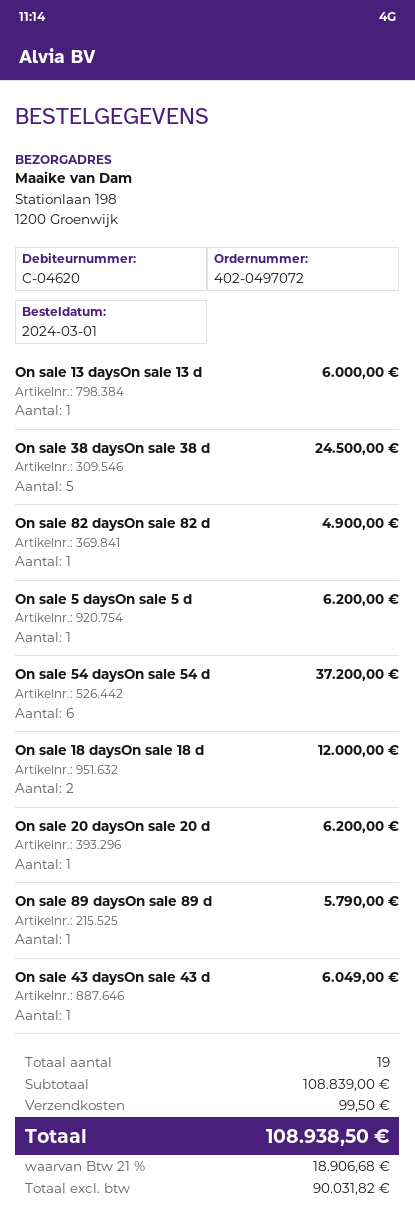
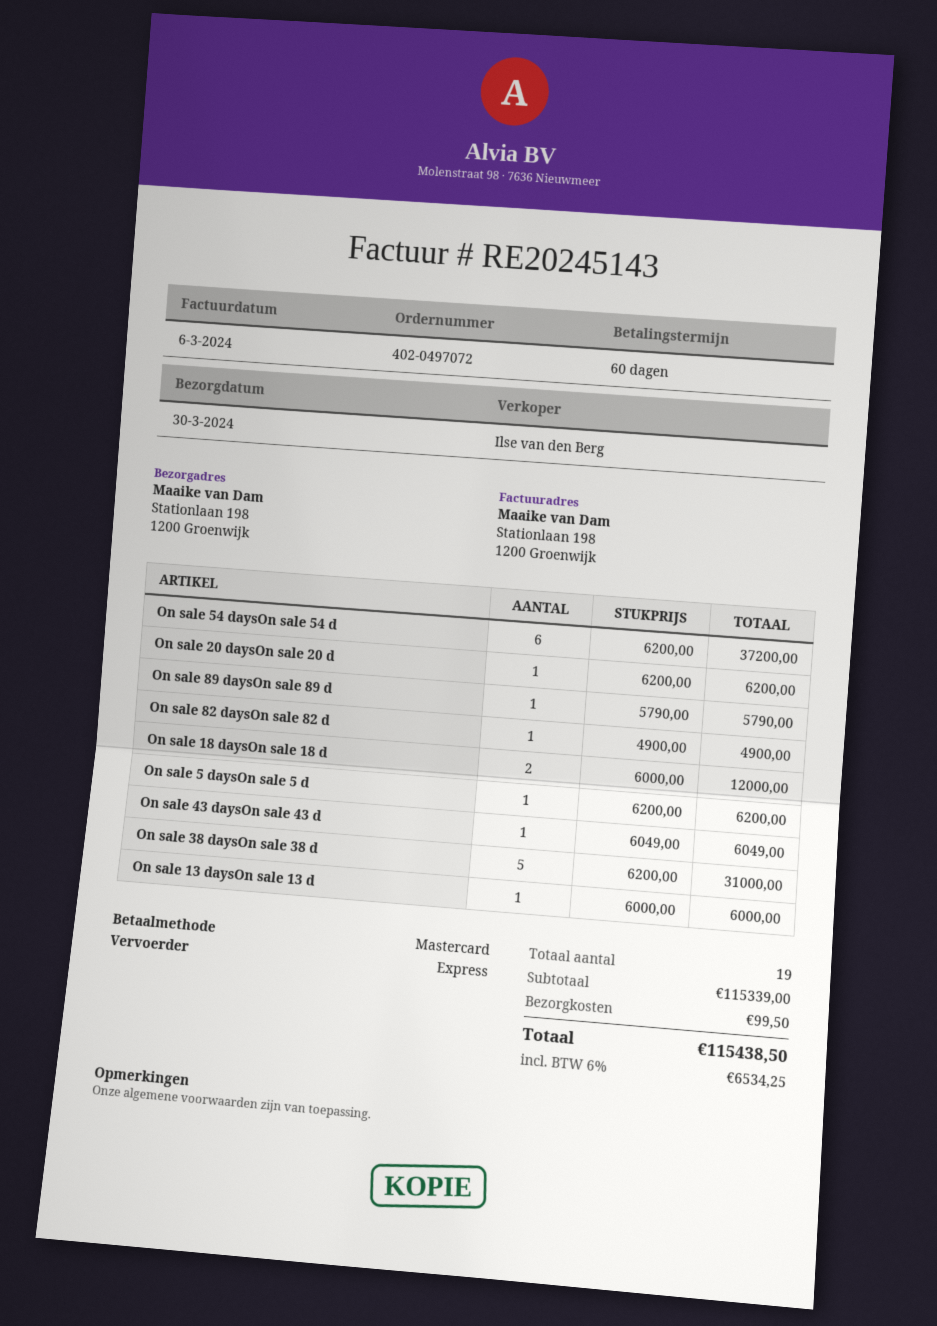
On sale 38 daysOn sale 38 d: 5 for 24500.00 -> 5 for 31000.00
subtotal: 108839.00 -> 115339.00
tax: 21% = 18906.68 -> 6% = 6534.25
total: 108938.50 -> 115438.50

